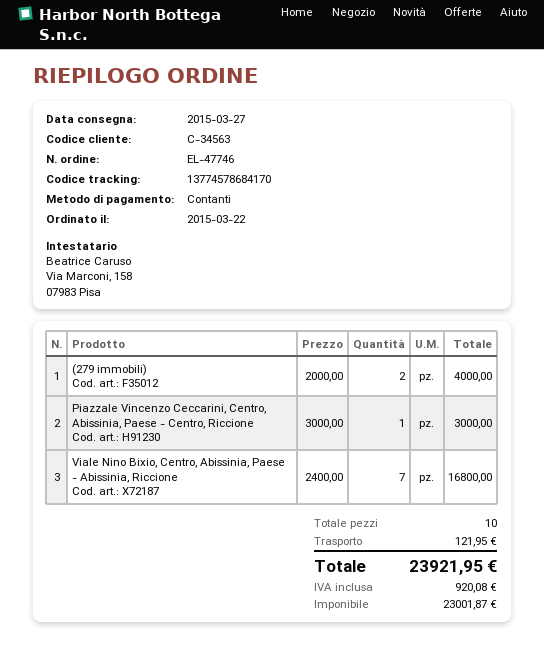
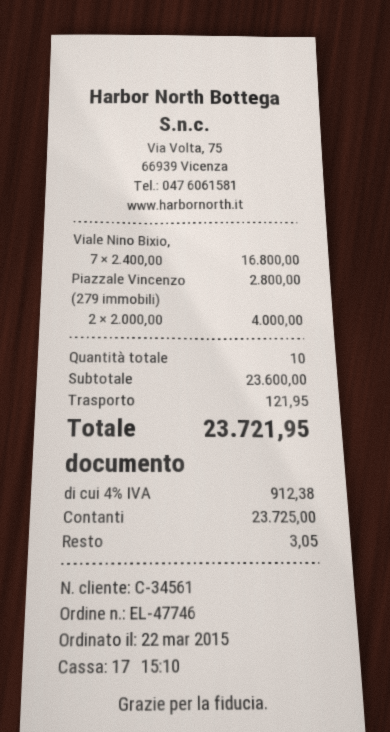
customer number: C-34563 -> C-34561
Piazzale Vincenzo Ceccarini, Centro, Abissinia, Paese - Centro, Riccione: 1 x 3000.00 = 3000.00 -> 1 x 2800.00 = 2800.00
tax: 920.08 -> 912.38
total: 23921.95 -> 23721.95

